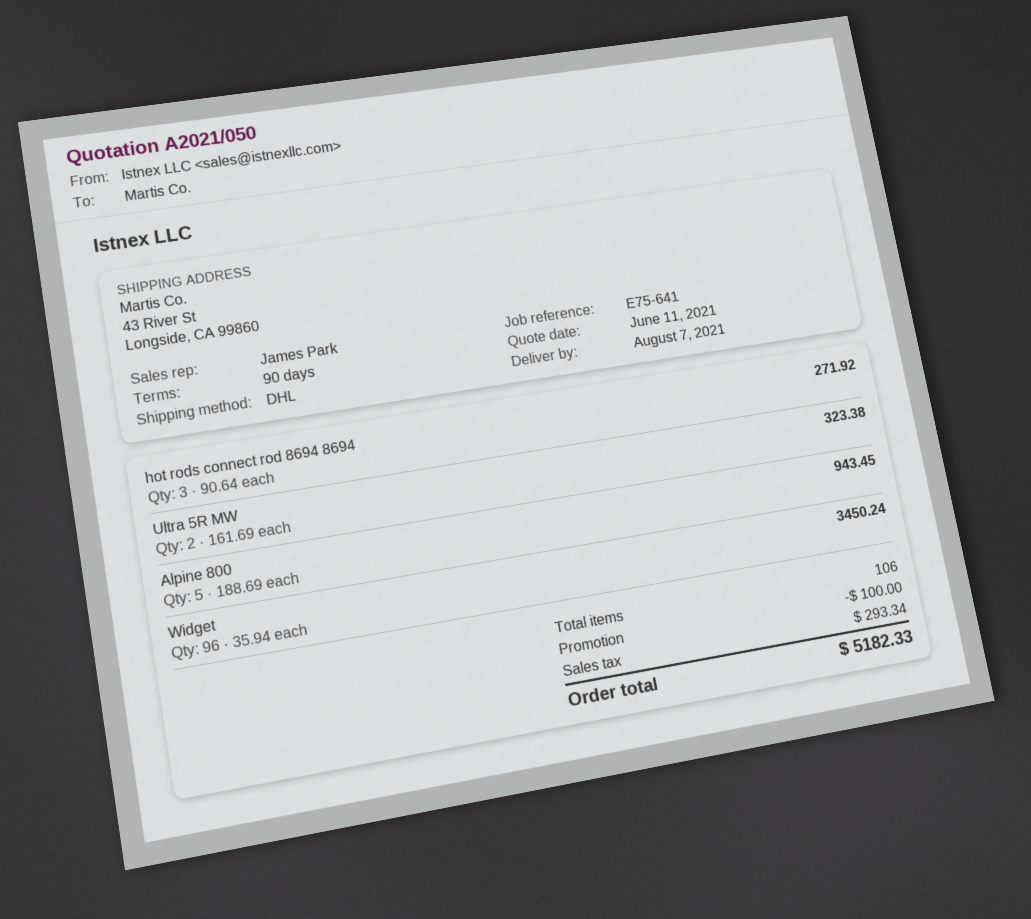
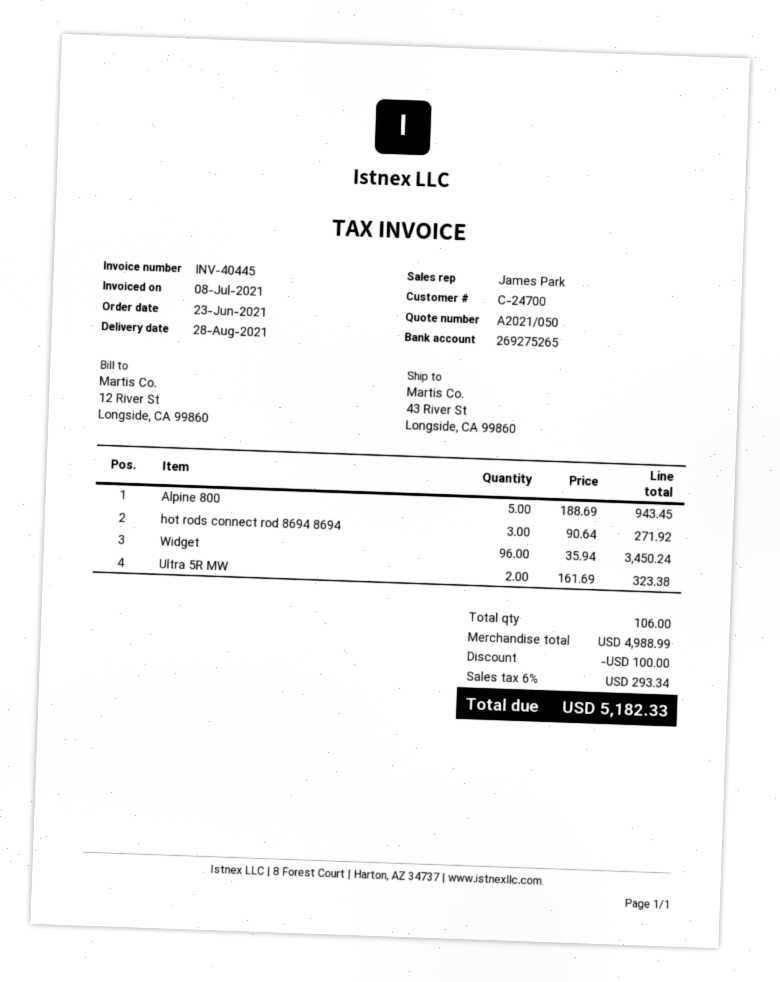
delivery date: 2021-08-07 -> 2021-08-28

